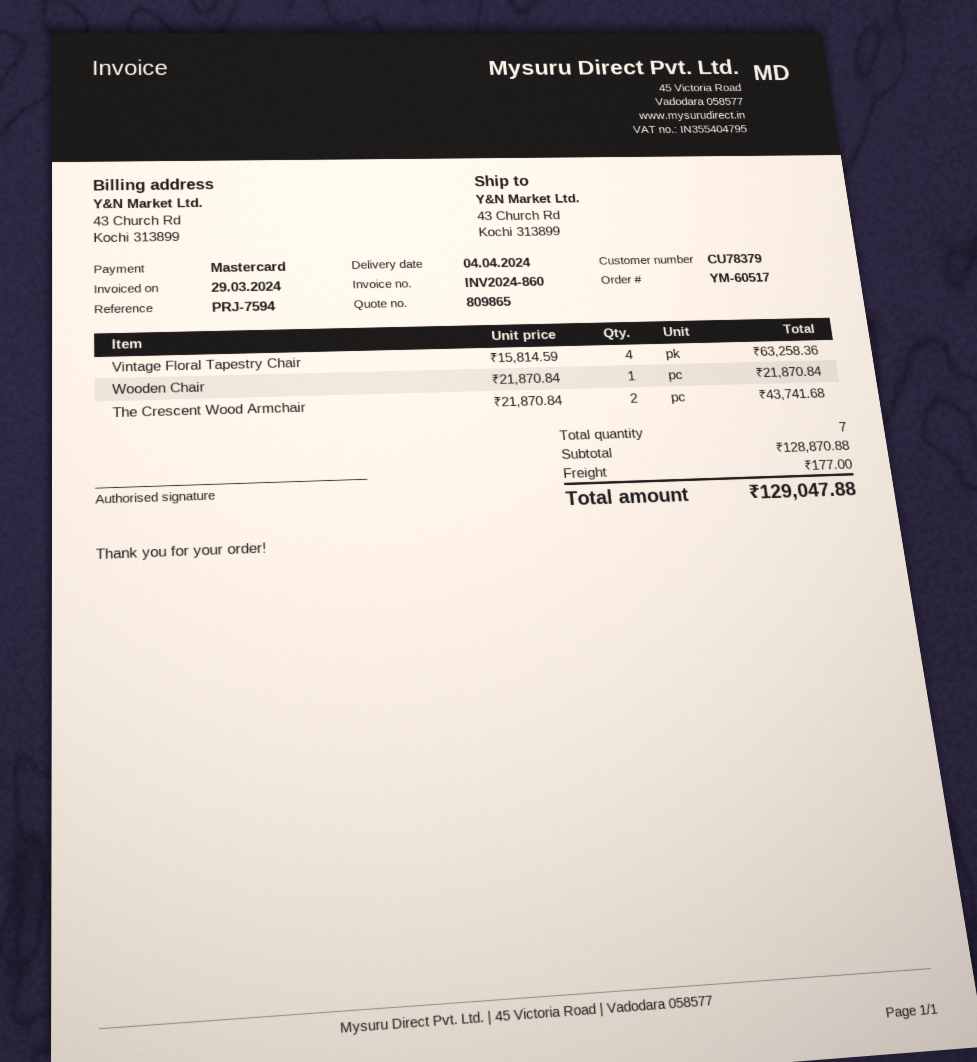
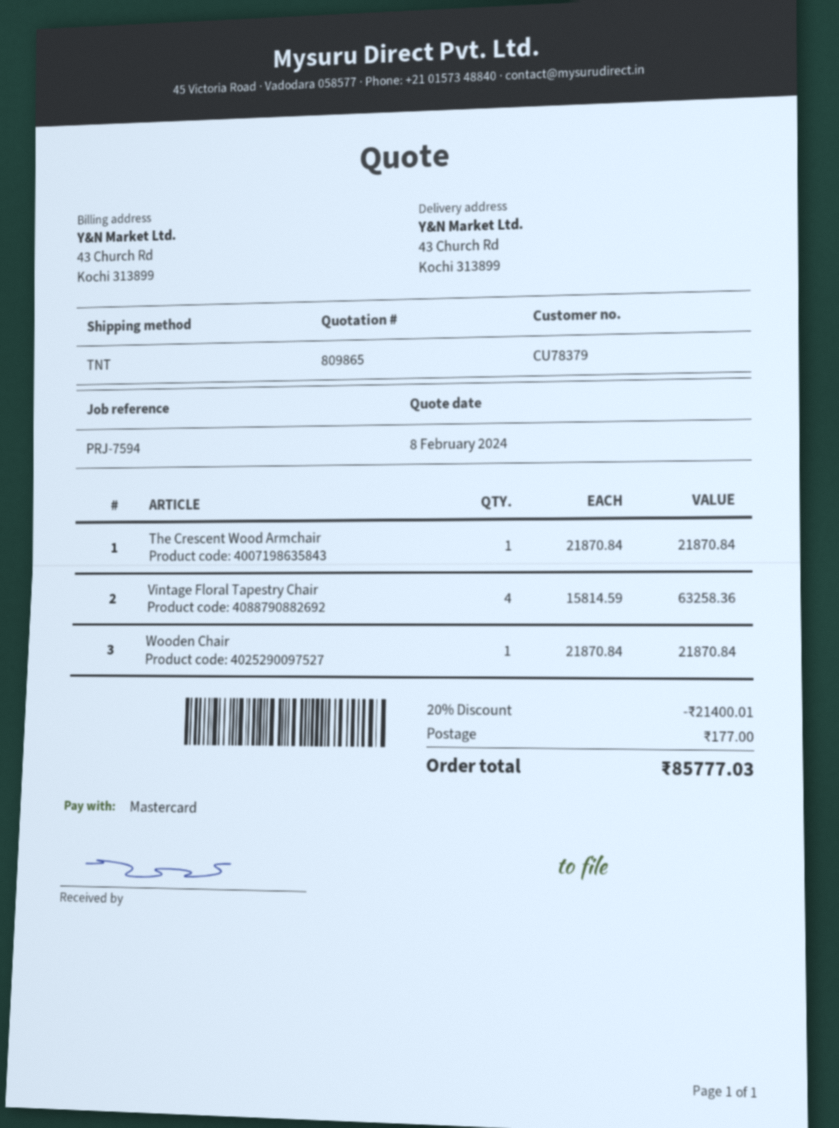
The Crescent Wood Armchair: 2 x 21870.84 = 43741.68 -> 1 x 21870.84 = 21870.84
discount: none -> 20% = 21400.01
total: 129047.88 -> 85777.03

